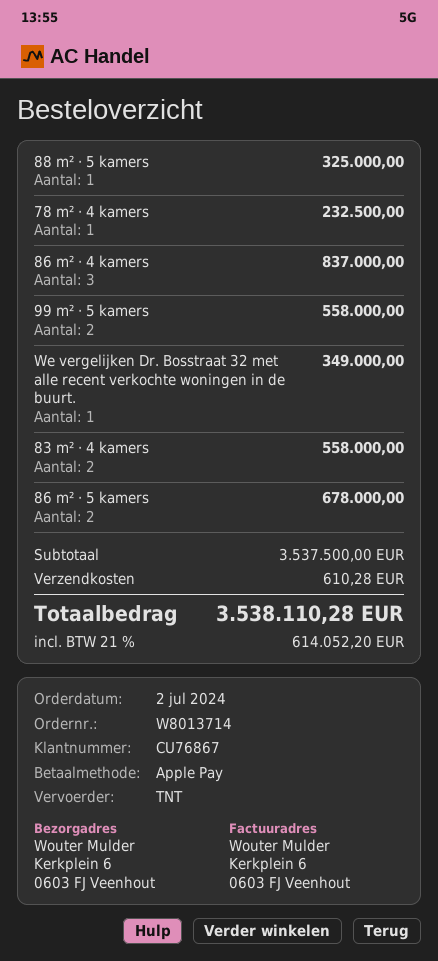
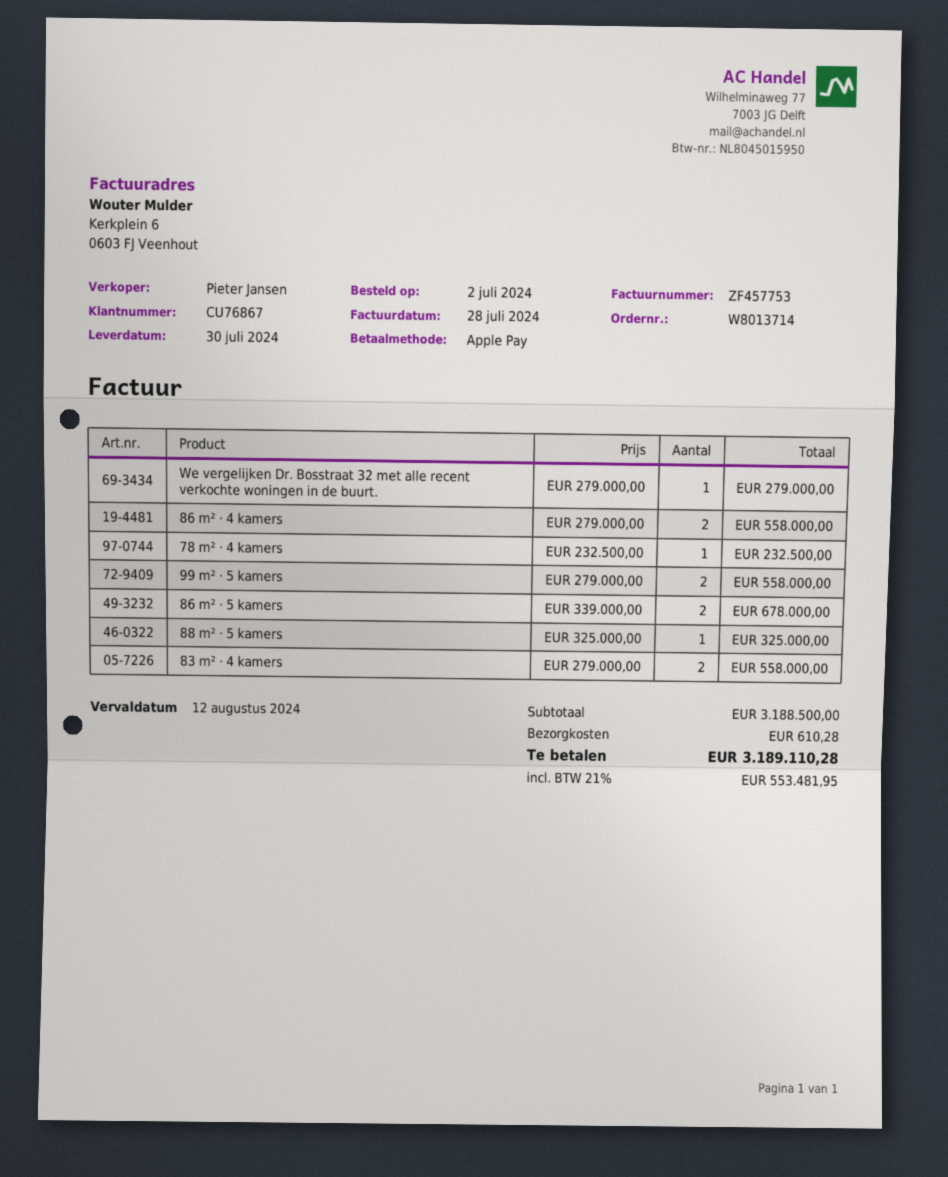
86 m² · 4 kamers: 3 for 837000.00 -> 2 for 558000.00
We vergelijken Dr. Bosstraat 32 met alle recent verkochte woningen in de buurt.: 1 for 349000.00 -> 1 for 279000.00
subtotal: 3537500.00 -> 3188500.00
tax: 21% = 614052.20 -> 21% = 553481.95
total: 3538110.28 -> 3189110.28

